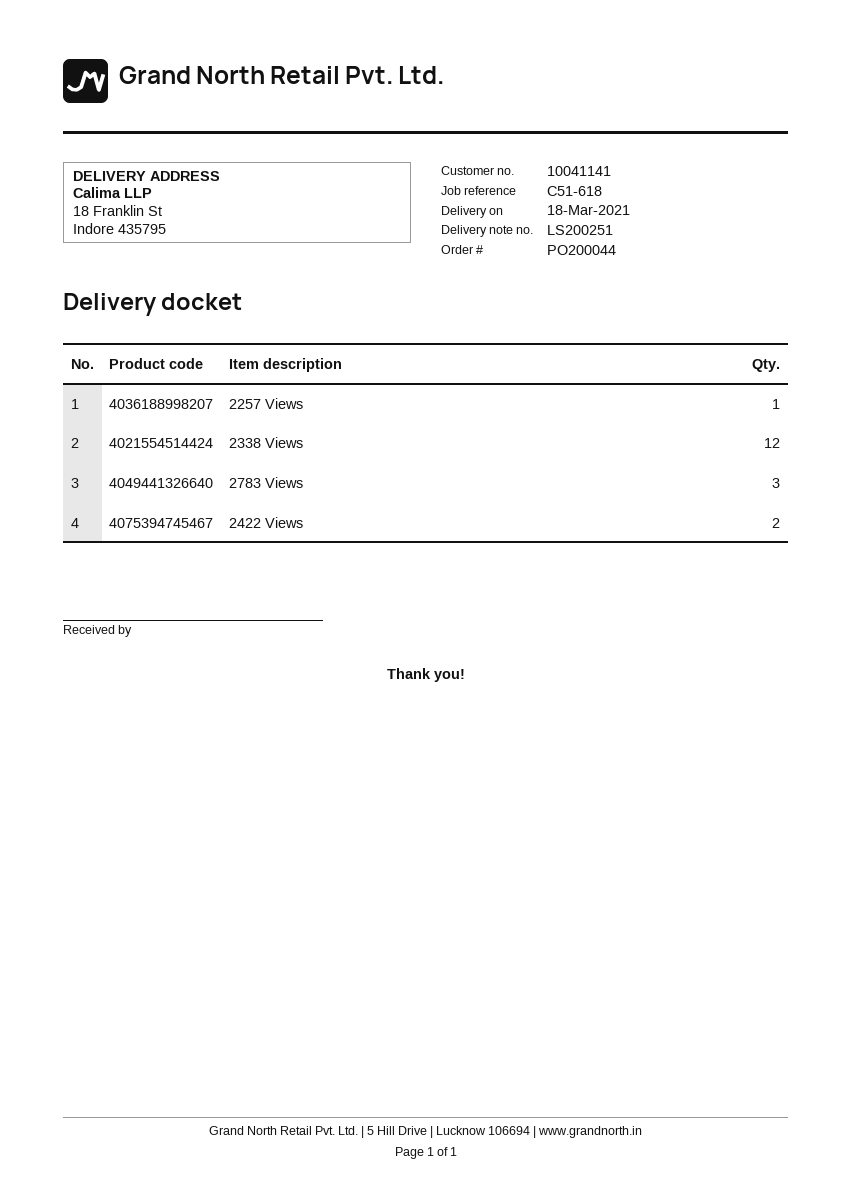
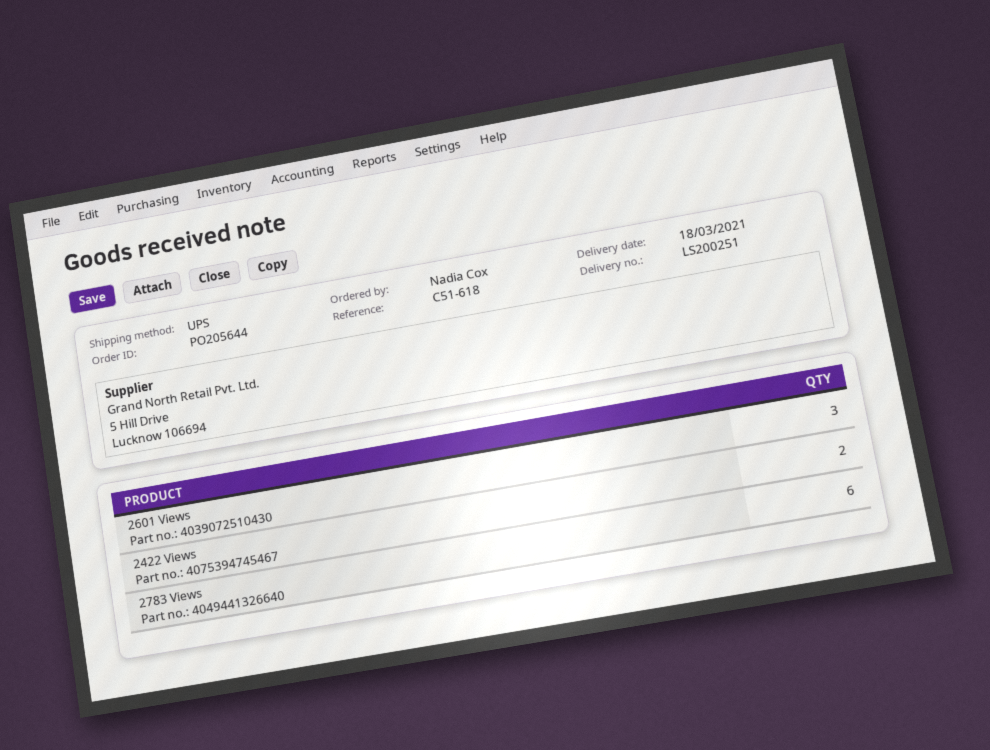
order number: PO200044 -> PO205644
2257 Views: 1 -> none
2338 Views: 12 -> none
2783 Views: 3 -> 6
2601 Views: none -> 3

